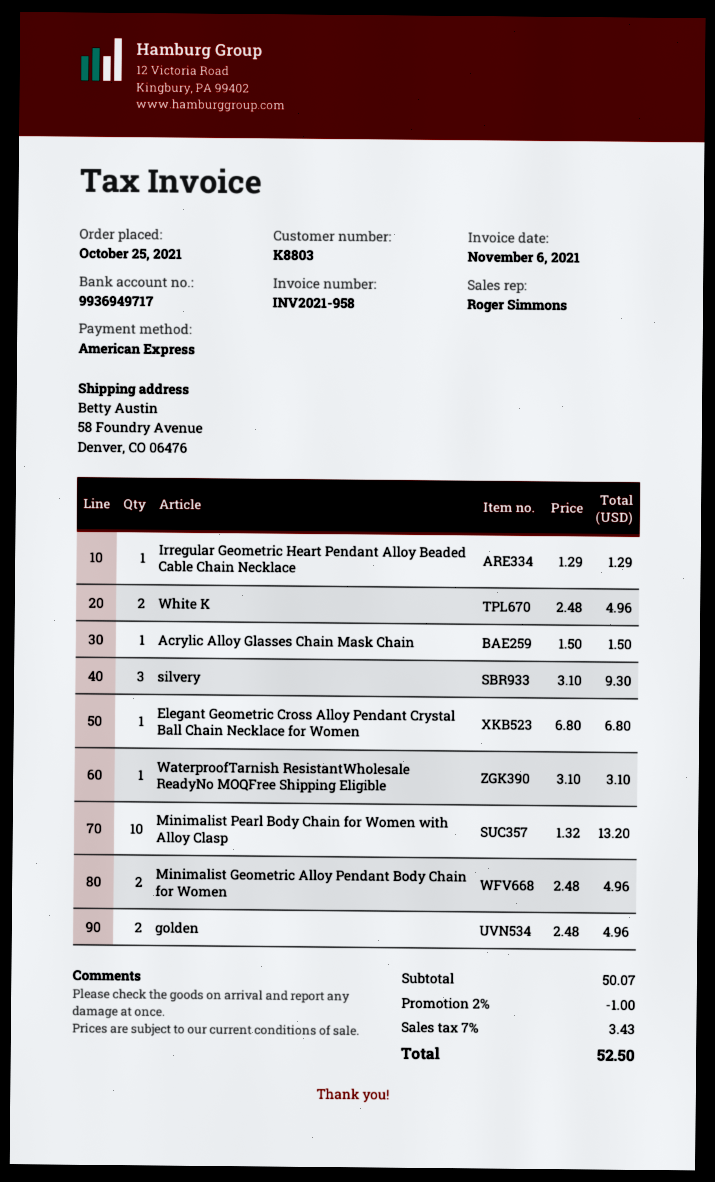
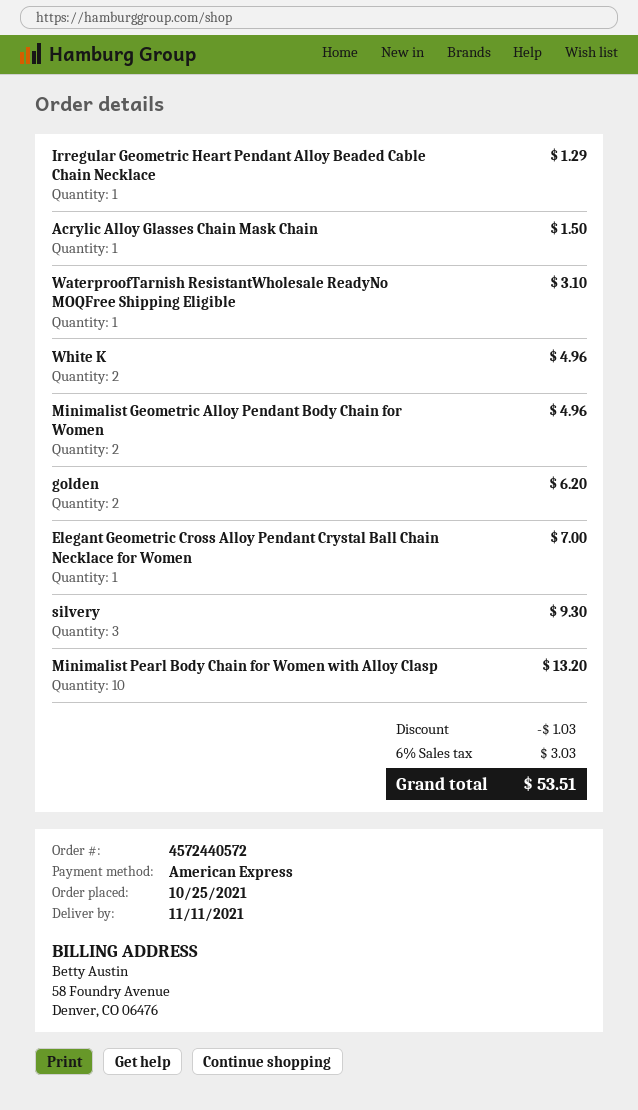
Elegant Geometric Cross Alloy Pendant Crystal Ball Chain Necklace for Women: 1 for 6.80 -> 1 for 7.00
golden: 2 for 4.96 -> 2 for 6.20
discount: 1.00 -> 1.03
tax: 7% = 3.43 -> 6% = 3.03
total: 52.50 -> 53.51

